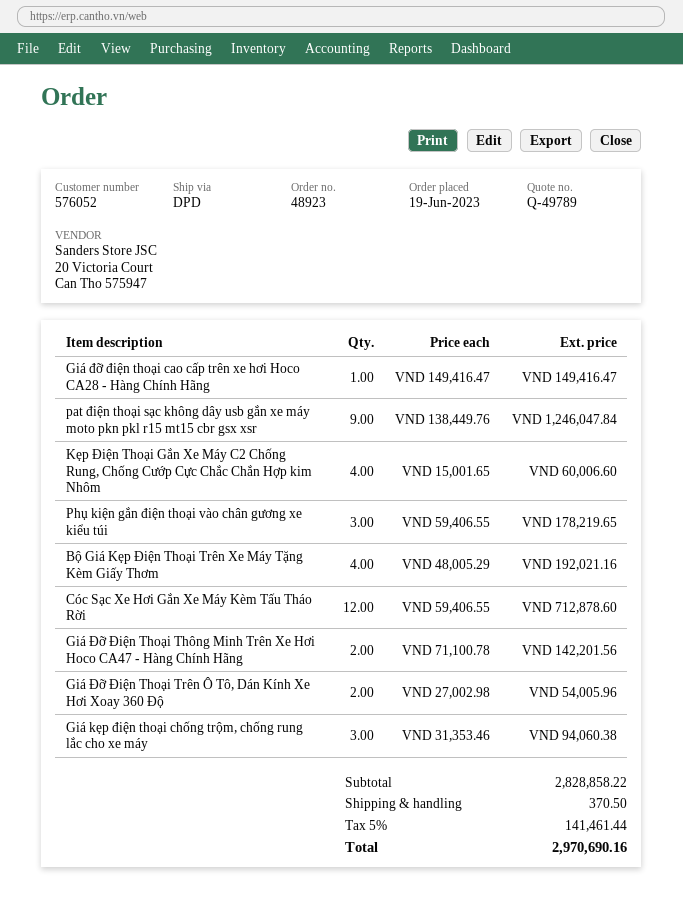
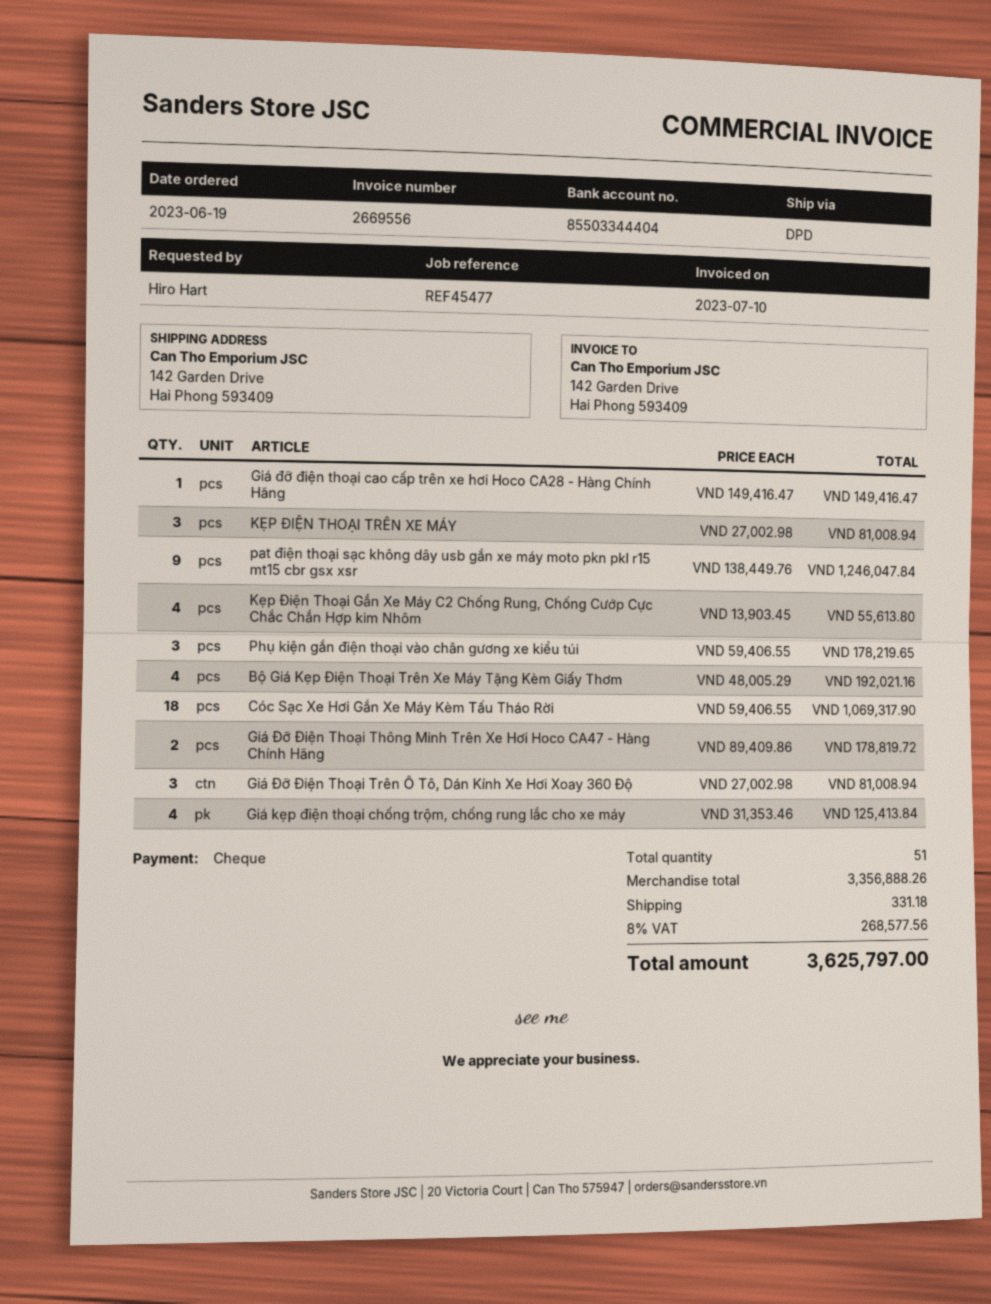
Kẹp Điện Thoại Gắn Xe Máy C2 Chống Rung, Chống Cướp Cực Chắc Chắn Hợp kim Nhôm: 4 x 15001.65 = 60006.60 -> 4 x 13903.45 = 55613.80
Cóc Sạc Xe Hơi Gắn Xe Máy Kèm Tấu Tháo Rời: 12 x 59406.55 = 712878.60 -> 18 x 59406.55 = 1069317.90
Giá Đỡ Điện Thoại Thông Minh Trên Xe Hơi Hoco CA47 - Hàng Chính Hãng: 2 x 71100.78 = 142201.56 -> 2 x 89409.86 = 178819.72
Giá Đỡ Điện Thoại Trên Ô Tô, Dán Kính Xe Hơi Xoay 360 Độ: 2 x 27002.98 = 54005.96 -> 3 x 27002.98 = 81008.94
Giá kẹp điện thoại chống trộm, chống rung lắc cho xe máy: 3 x 31353.46 = 94060.38 -> 4 x 31353.46 = 125413.84
KẸP ĐIỆN THOẠI TRÊN XE MÁY: none -> 3 x 27002.98 = 81008.94
subtotal: 2828858.22 -> 3356888.26
shipping: 370.50 -> 331.18
tax: 5% = 141461.44 -> 8% = 268577.56
total: 2970690.16 -> 3625797.00

